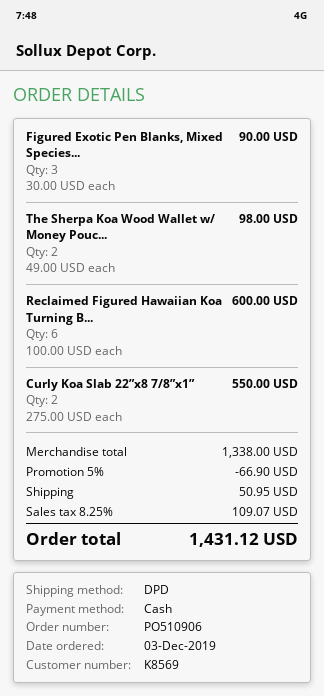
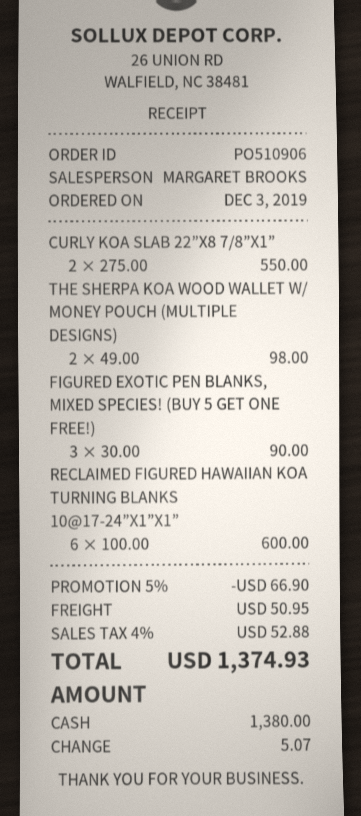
tax: 8.25% = 109.07 -> 4% = 52.88
total: 1431.12 -> 1374.93

